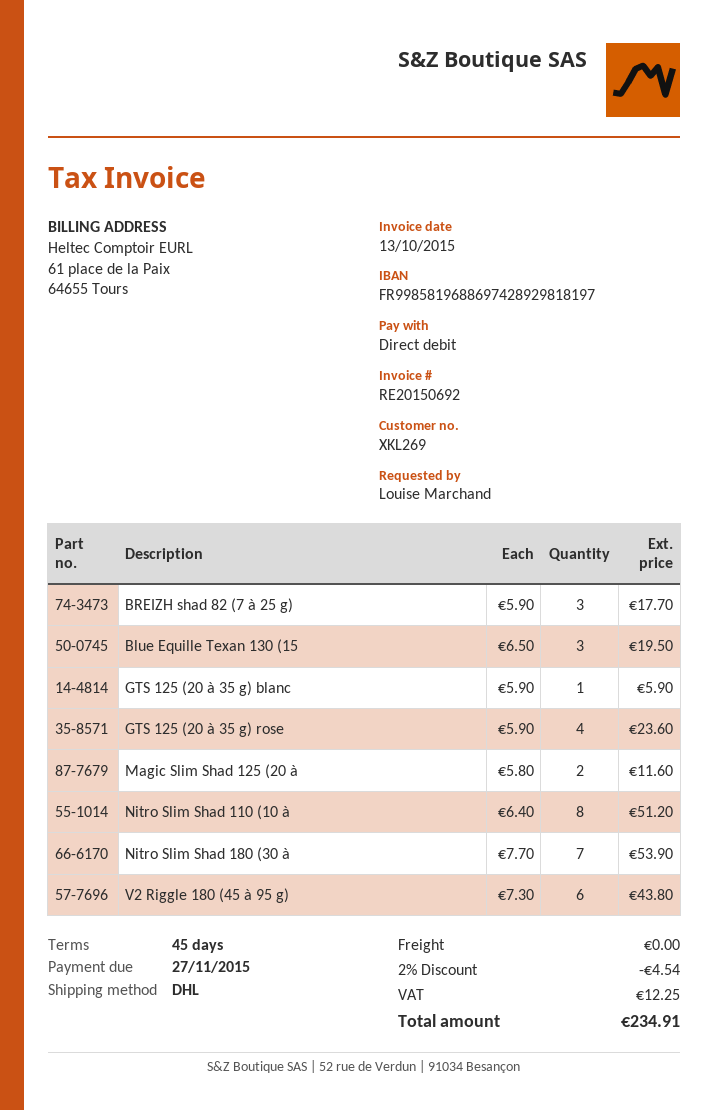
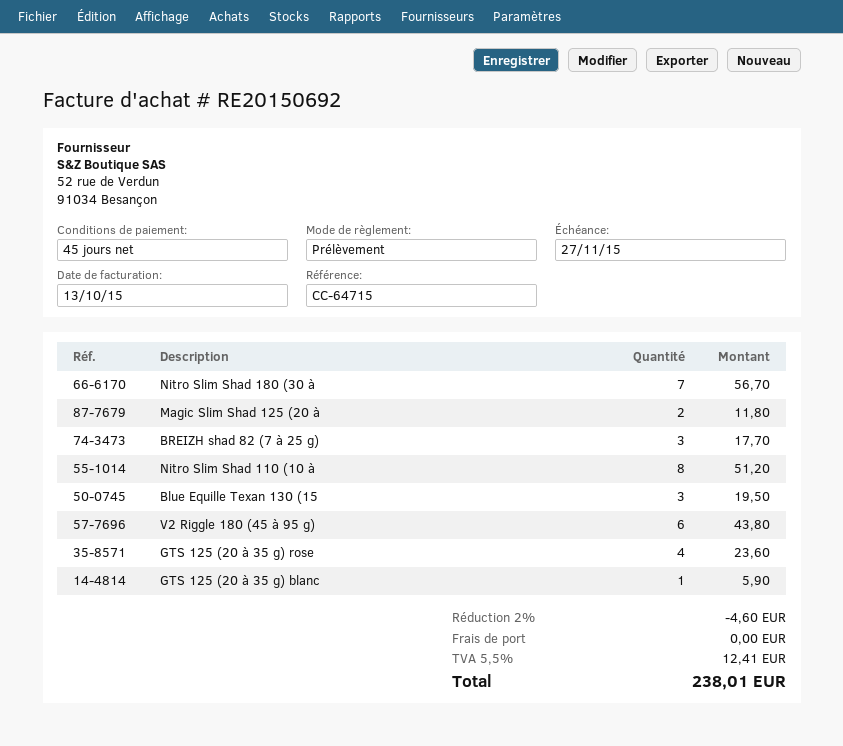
Magic Slim Shad 125 (20 à: 2 for 11.60 -> 2 for 11.80
Nitro Slim Shad 180 (30 à: 7 for 53.90 -> 7 for 56.70
discount: 2% = 4.54 -> 2% = 4.60
tax: 12.25 -> 12.41
total: 234.91 -> 238.01

